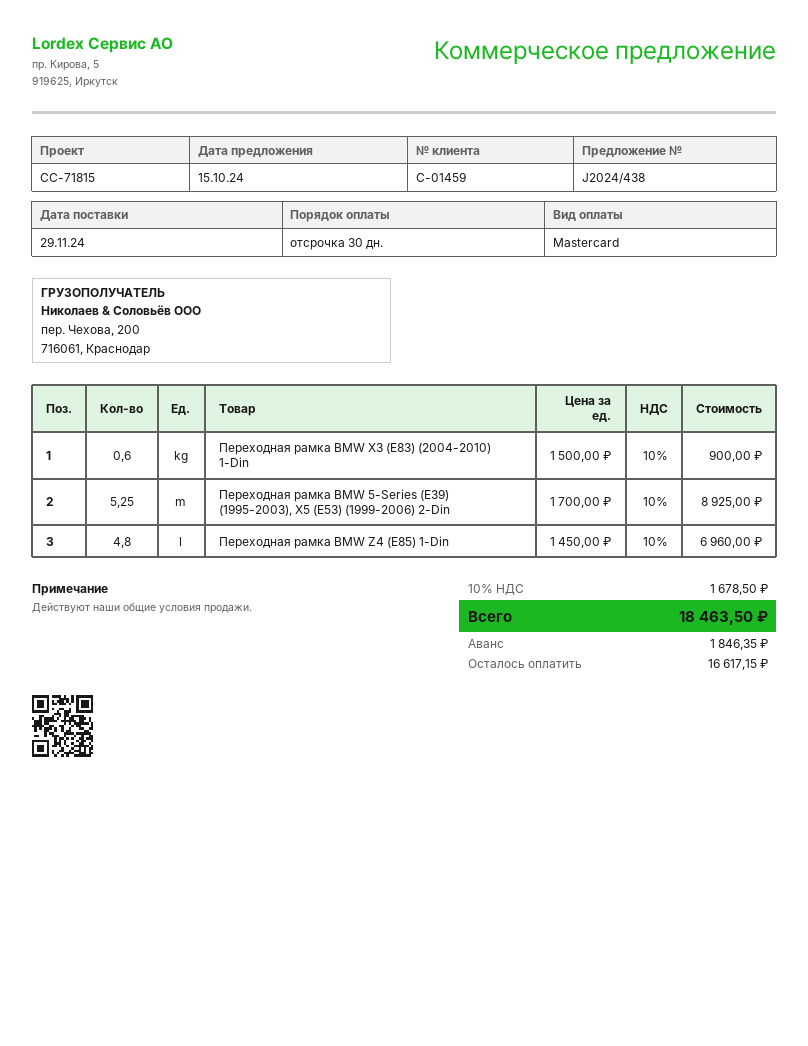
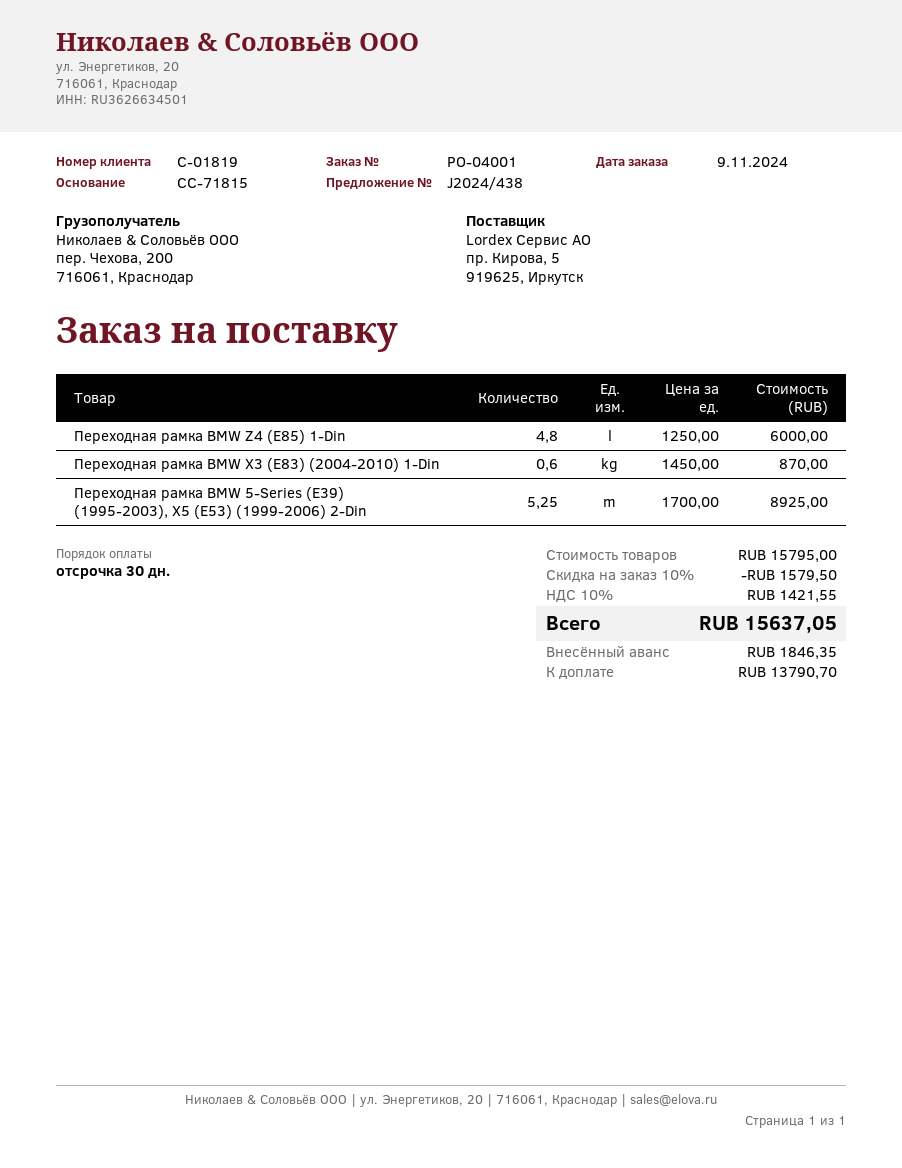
customer number: C-01459 -> C-01819
Переходная рамка BMW X3 (E83) (2004-2010) 1-Din: 0.6 x 1500.00 = 900.00 -> 0.6 x 1450.00 = 870.00
Переходная рамка BMW Z4 (E85) 1-Din: 4.8 x 1450.00 = 6960.00 -> 4.8 x 1250.00 = 6000.00
discount: none -> 10% = 1579.50
tax: 10% = 1678.50 -> 10% = 1421.55
total: 18463.50 -> 15637.05
balance: 16617.15 -> 13790.70

